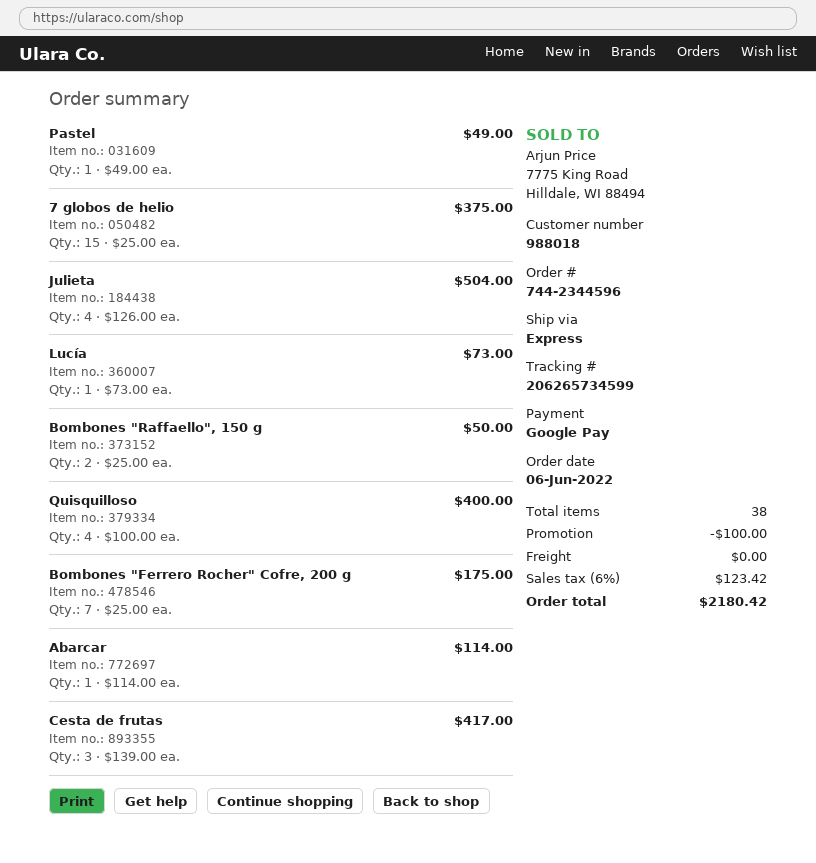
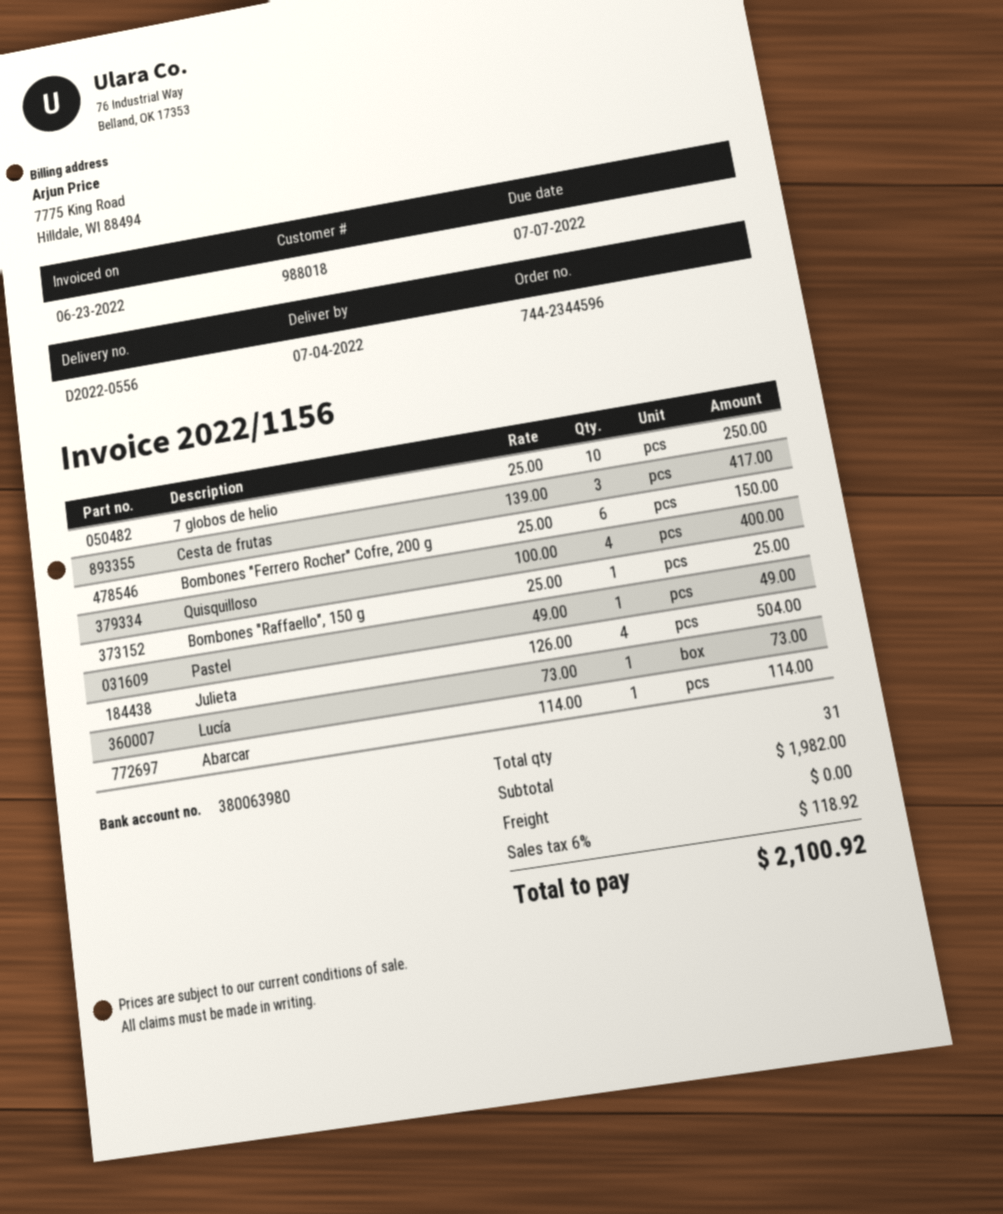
7 globos de helio: 15 x 25.00 = 375.00 -> 10 x 25.00 = 250.00
Bombones "Raffaello", 150 g: 2 x 25.00 = 50.00 -> 1 x 25.00 = 25.00
Bombones "Ferrero Rocher" Cofre, 200 g: 7 x 25.00 = 175.00 -> 6 x 25.00 = 150.00
total quantity: 38 -> 31
discount: 100.00 -> none
tax: 6% = 123.42 -> 6% = 118.92
total: 2180.42 -> 2100.92

